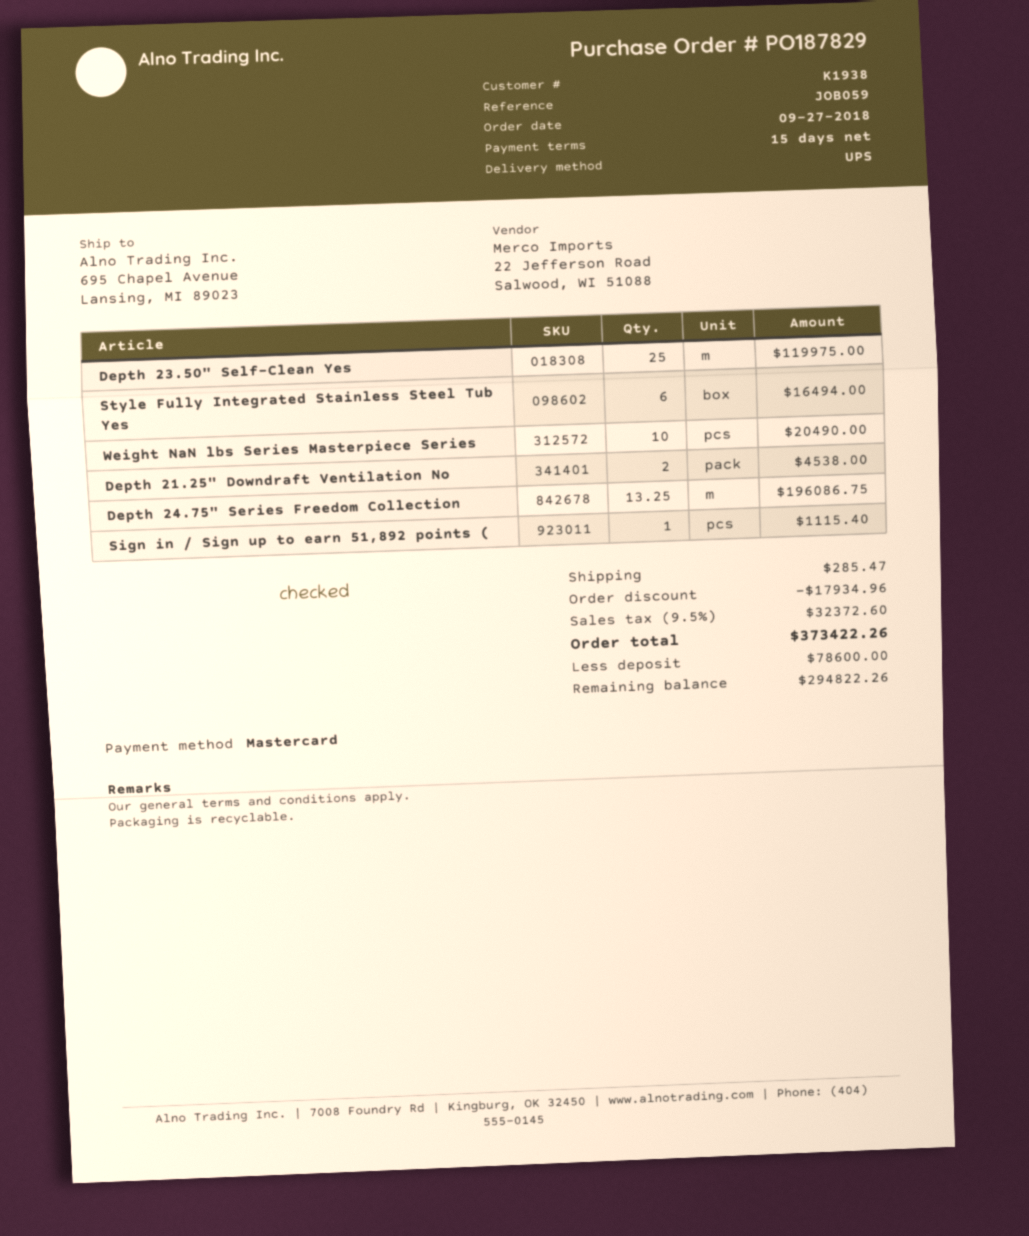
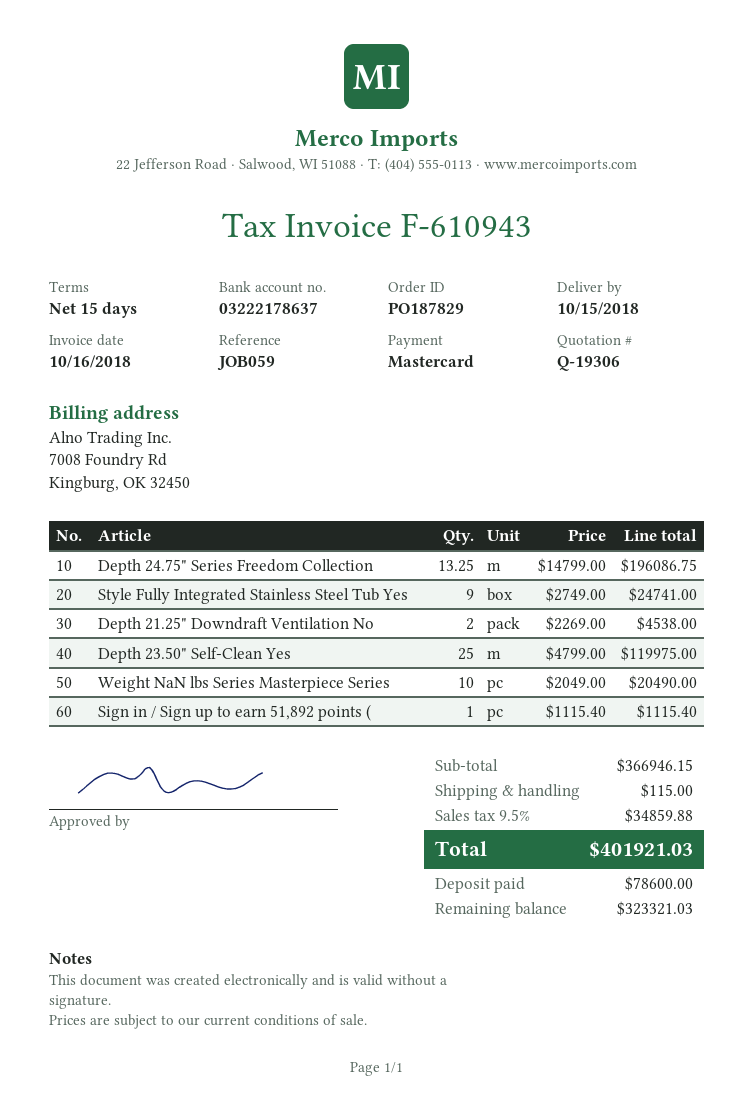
Style Fully Integrated Stainless Steel Tub Yes: 6 for 16494.00 -> 9 for 24741.00
discount: 17934.96 -> none
shipping: 285.47 -> 115.00
tax: 9.5% = 32372.60 -> 9.5% = 34859.88
total: 373422.26 -> 401921.03
balance: 294822.26 -> 323321.03

